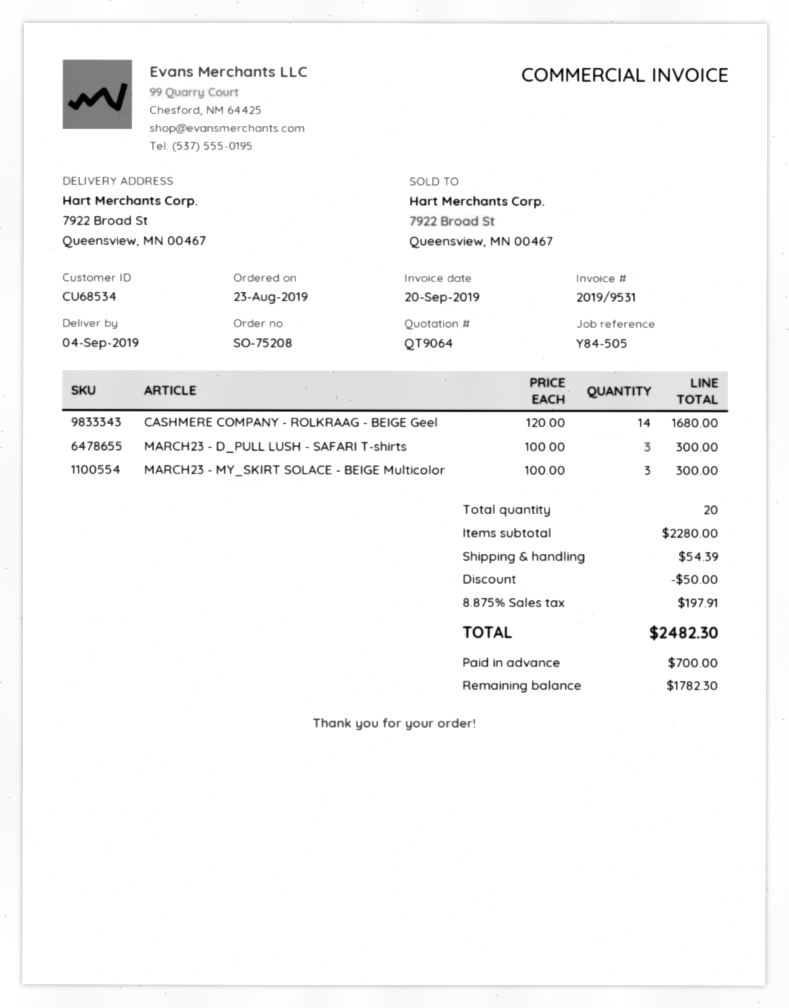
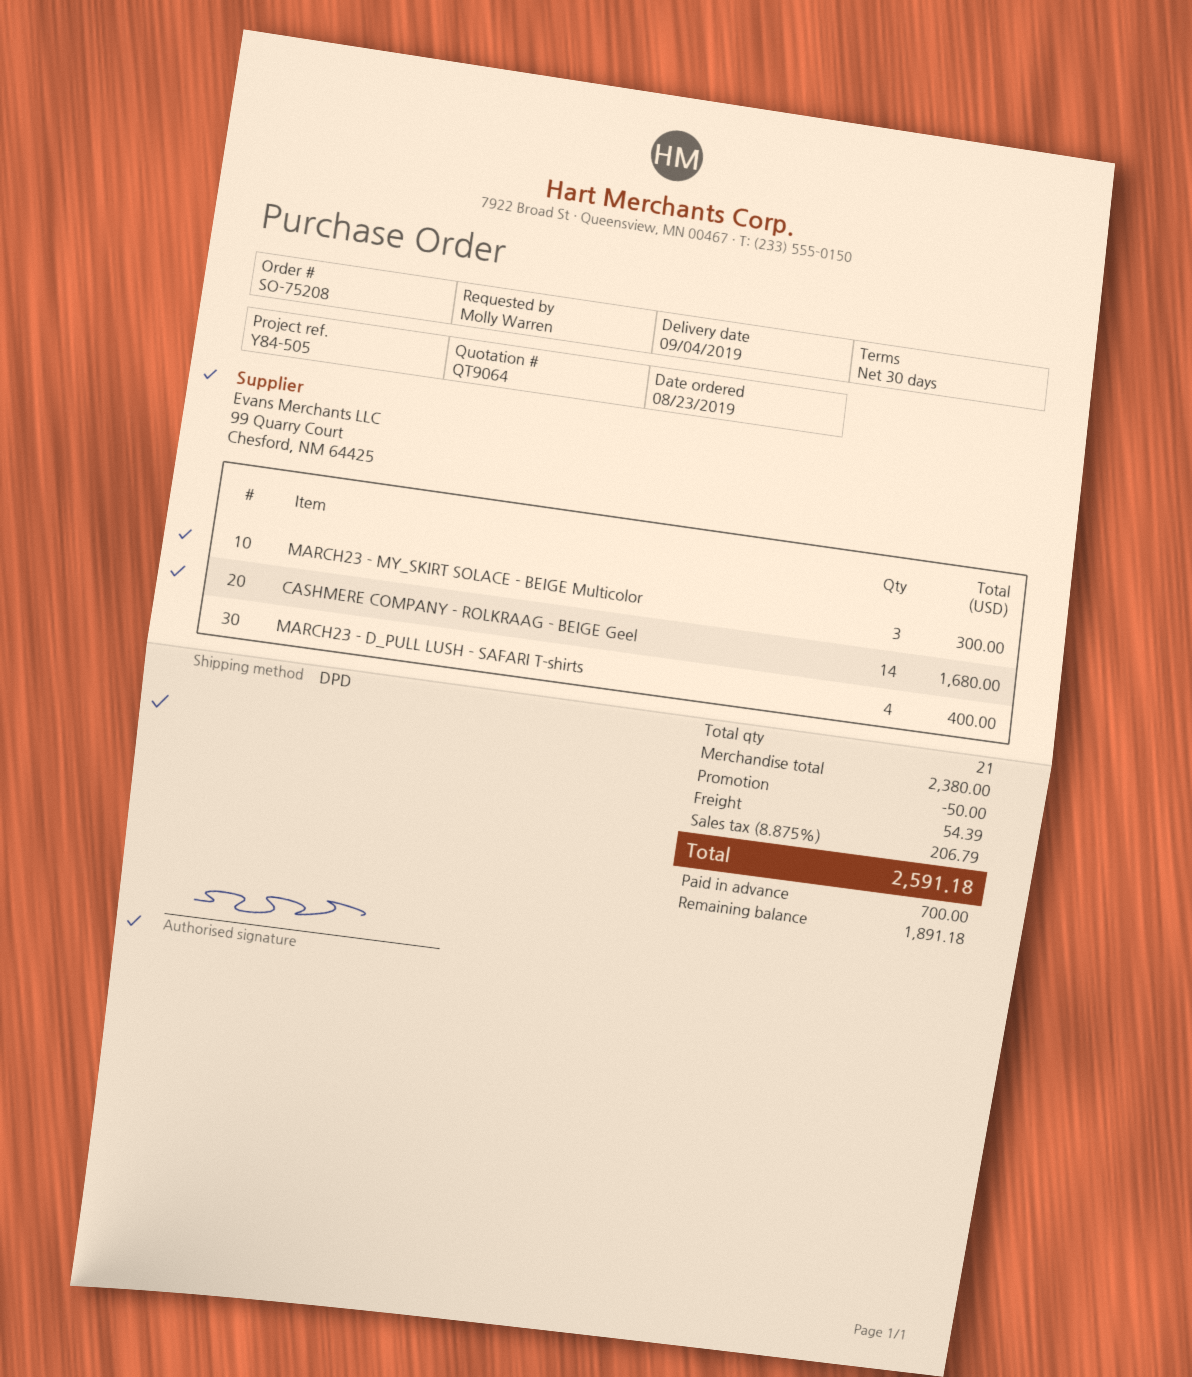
MARCH23 - D_PULL LUSH - SAFARI T-shirts: 3 for 300.00 -> 4 for 400.00
total quantity: 20 -> 21
subtotal: 2280.00 -> 2380.00
tax: 8.875% = 197.91 -> 8.875% = 206.79
total: 2482.30 -> 2591.18
balance: 1782.30 -> 1891.18

